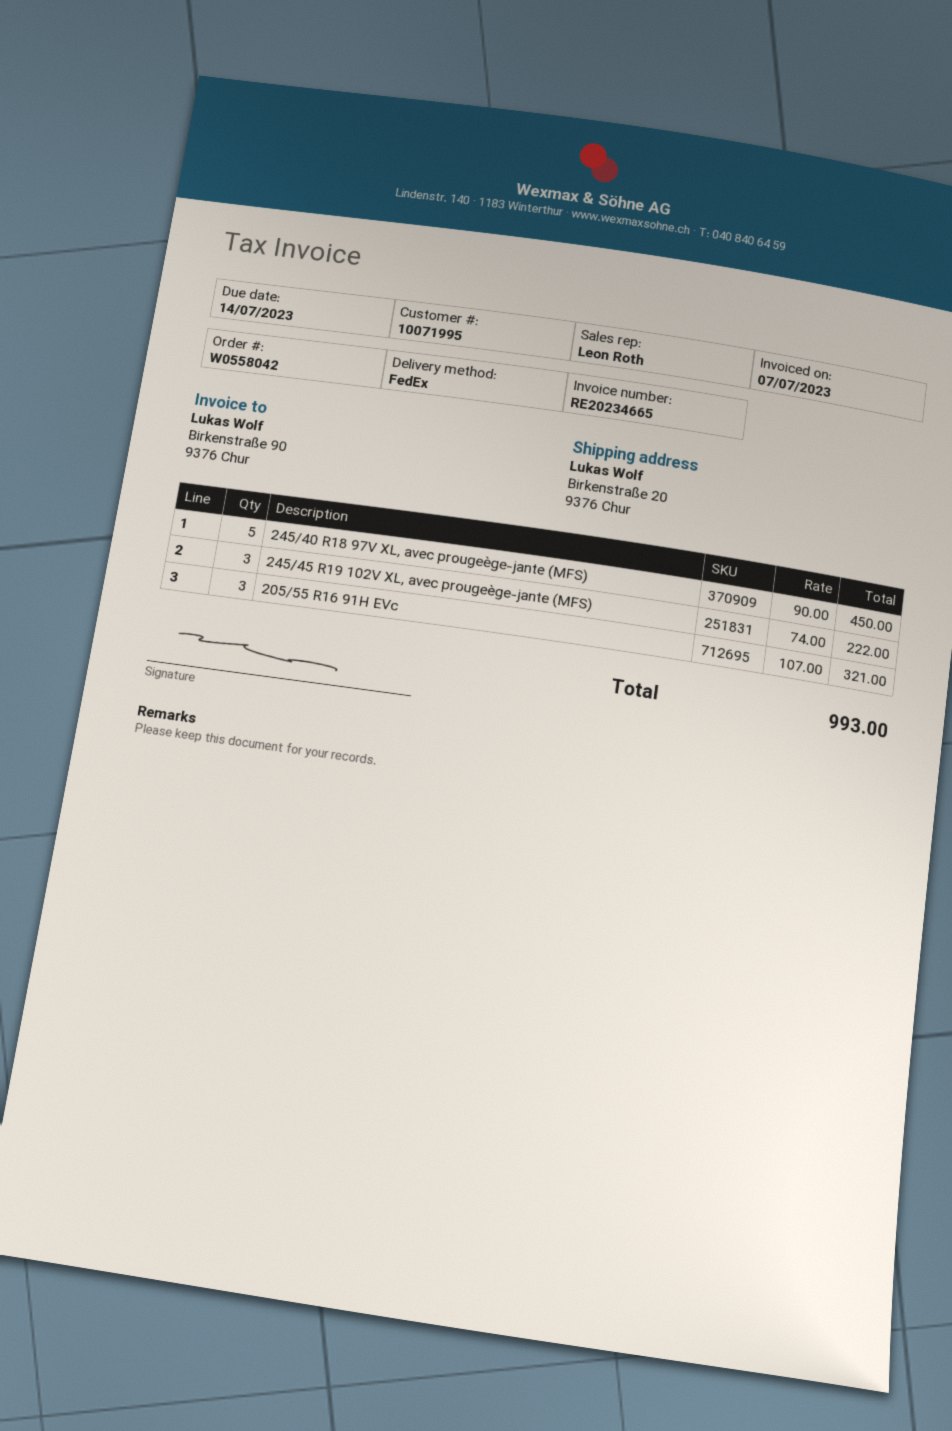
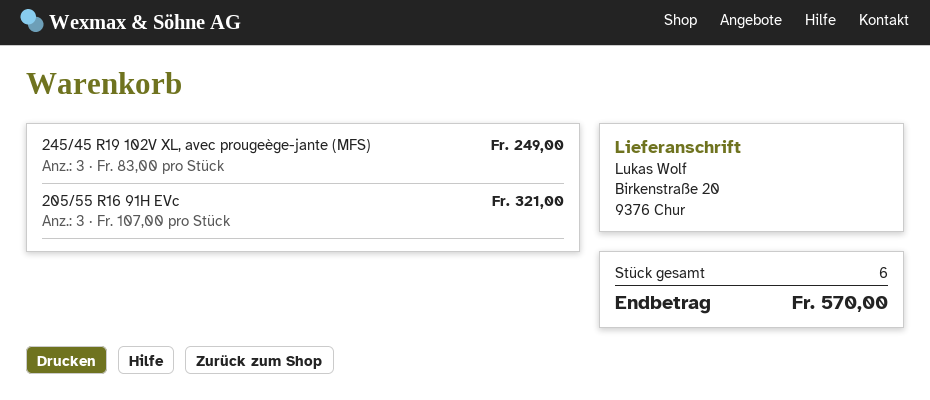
245/40 R18 97V XL, avec prougeège-jante (MFS): 5 x 90.00 = 450.00 -> none
245/45 R19 102V XL, avec prougeège-jante (MFS): 3 x 74.00 = 222.00 -> 3 x 83.00 = 249.00
total: 993.00 -> 570.00

